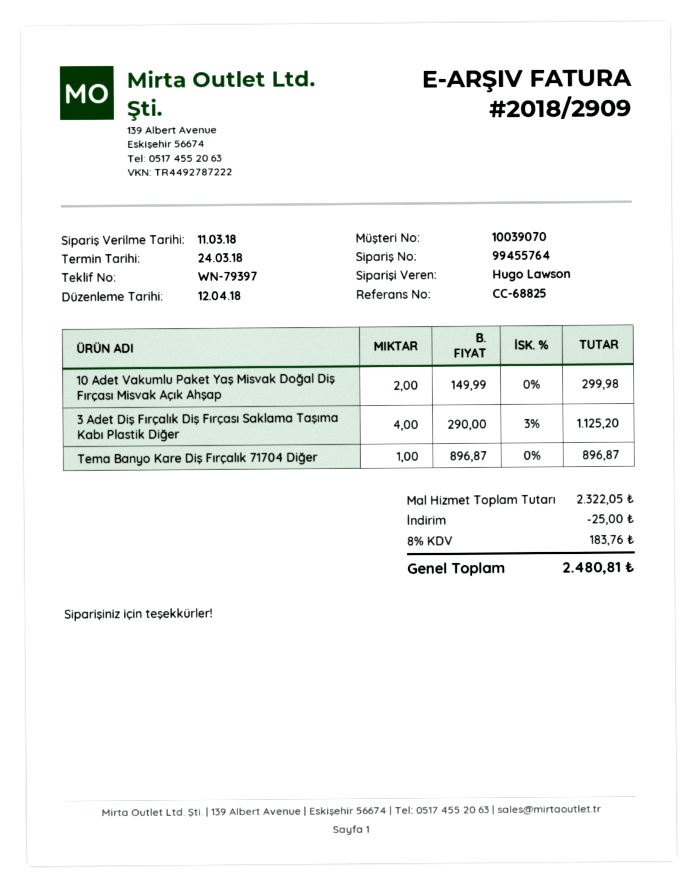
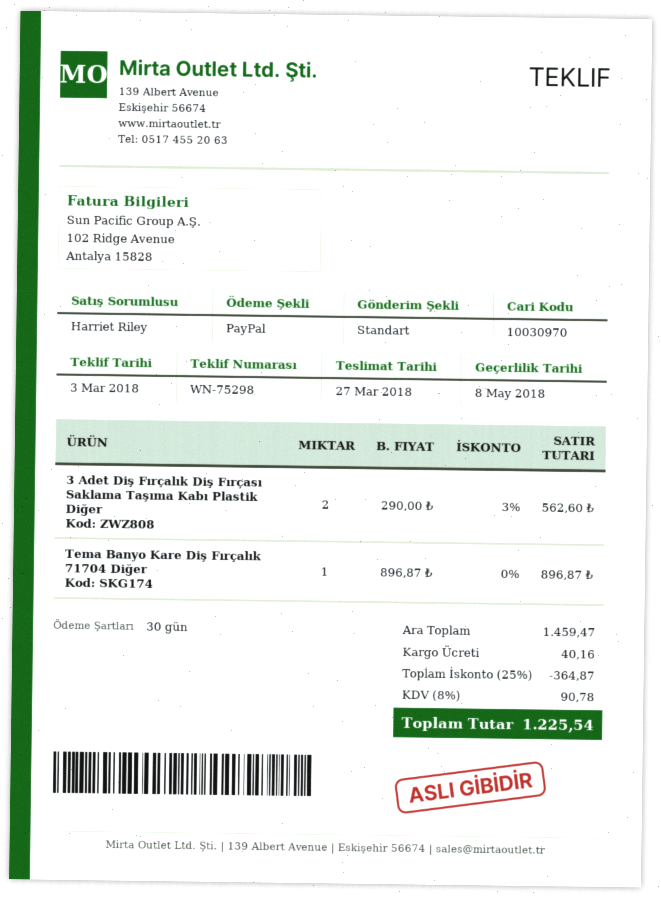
quote number: WN-79397 -> WN-75298
delivery date: 2018-03-24 -> 2018-03-27
customer number: 10039070 -> 10030970
10 Adet Vakumlu Paket Yaş Misvak Doğal Diş Fırçası Misvak Açık Ahşap: 2 x 149.99 = 299.98 -> none
3 Adet Diş Fırçalık Diş Fırçası Saklama Taşıma Kabı Plastik Diğer: 4 x 290.00 - 3% = 1125.20 -> 2 x 290.00 - 3% = 562.60
subtotal: 2322.05 -> 1459.47
discount: 25.00 -> 364.87
shipping: none -> 40.16
tax: 8% = 183.76 -> 8% = 90.78
total: 2480.81 -> 1225.54

